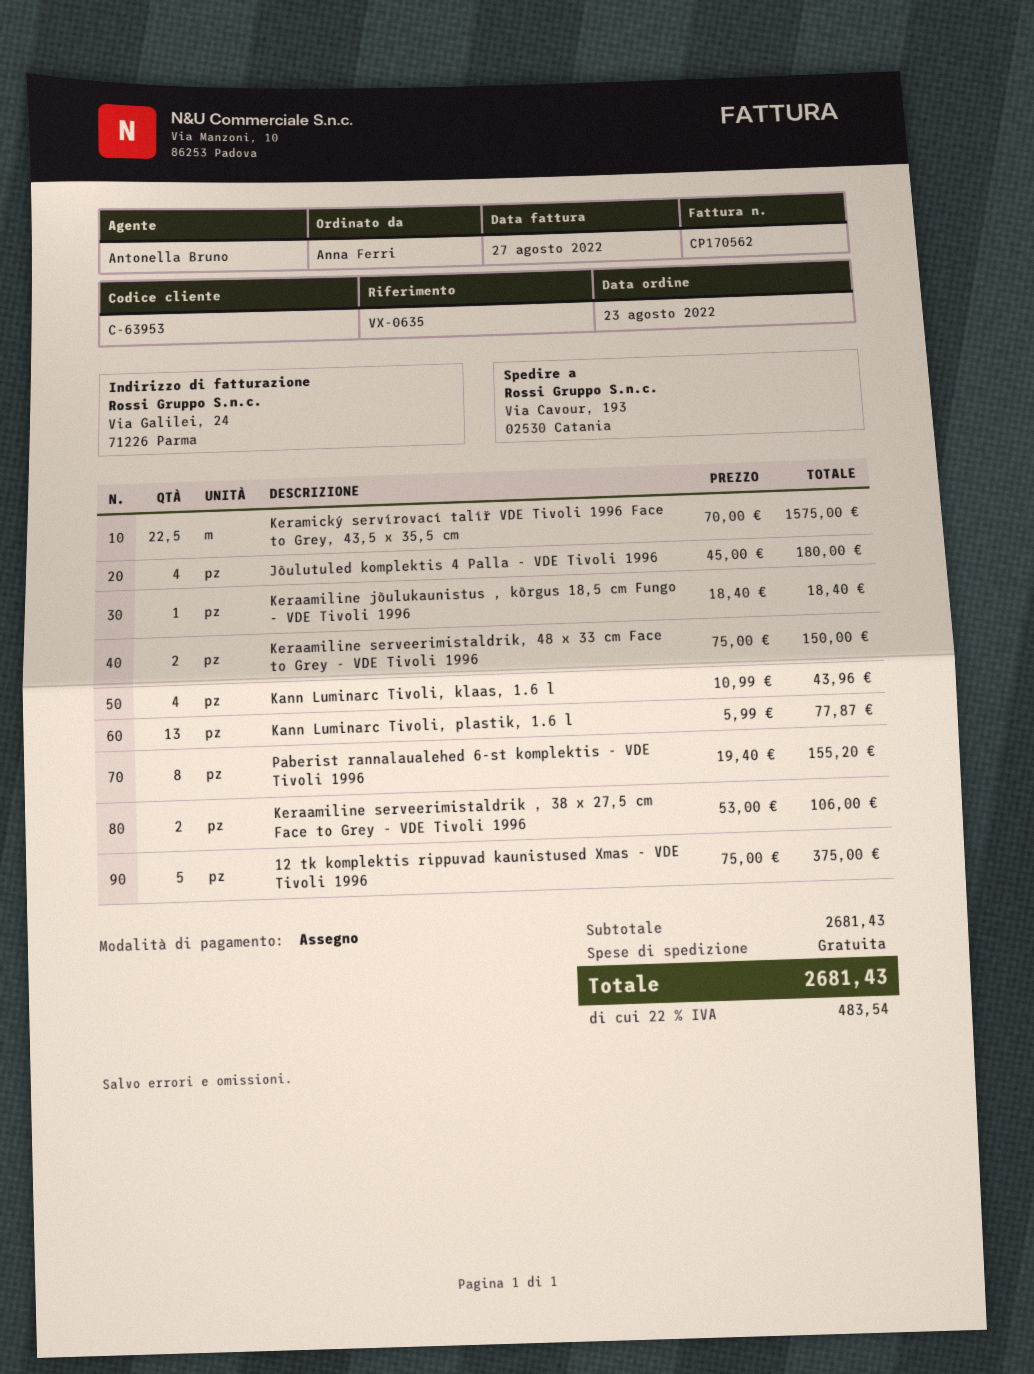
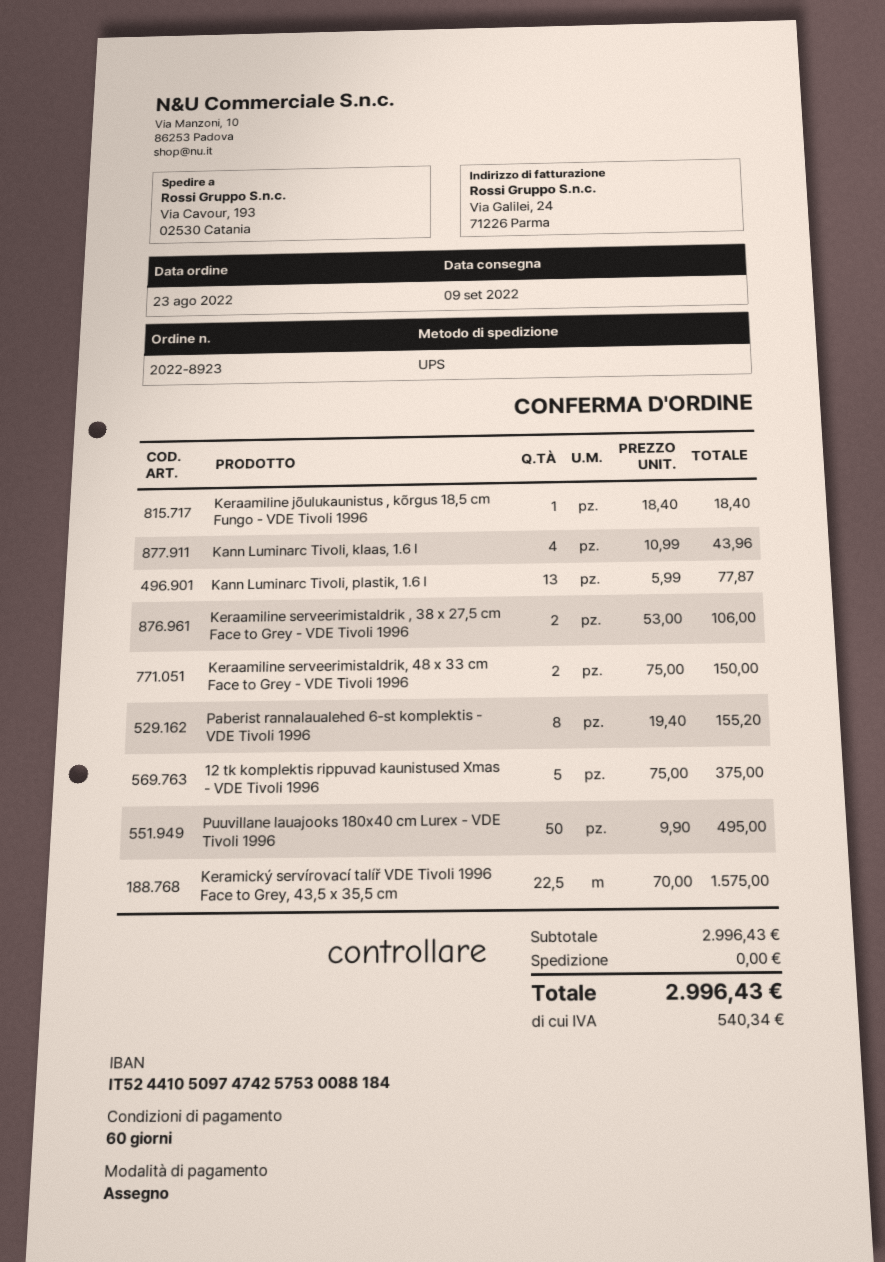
Jõulutuled komplektis 4 Palla - VDE Tivoli 1996: 4 x 45.00 = 180.00 -> none
Puuvillane lauajooks 180x40 cm Lurex - VDE Tivoli 1996: none -> 50 x 9.90 = 495.00
subtotal: 2681.43 -> 2996.43
tax: 483.54 -> 540.34
total: 2681.43 -> 2996.43

